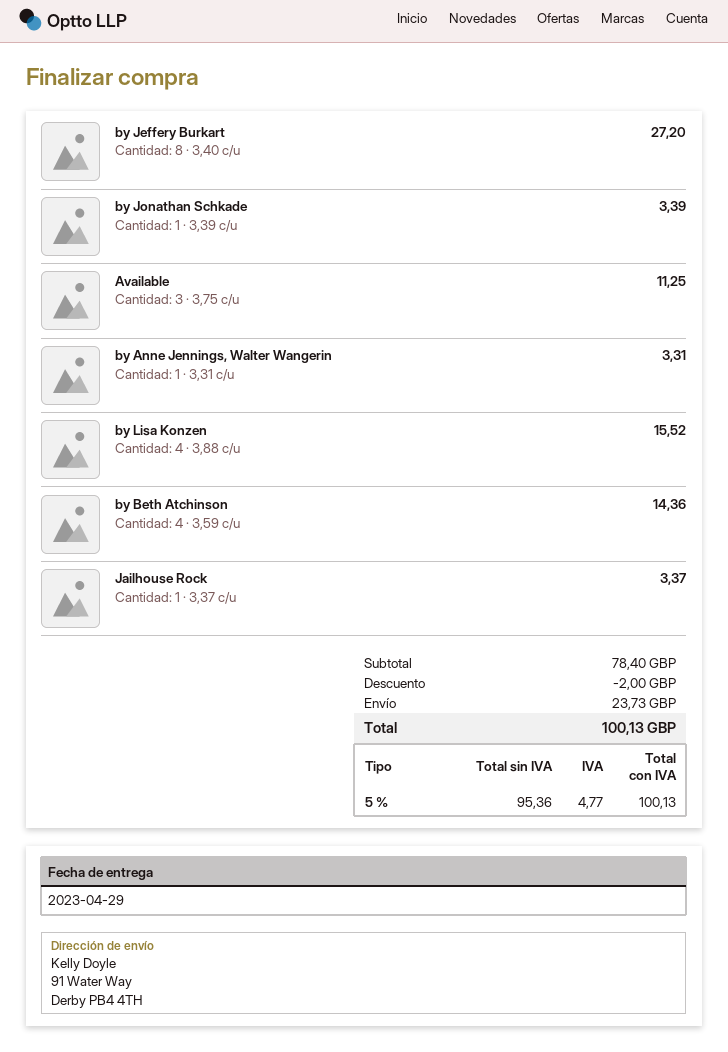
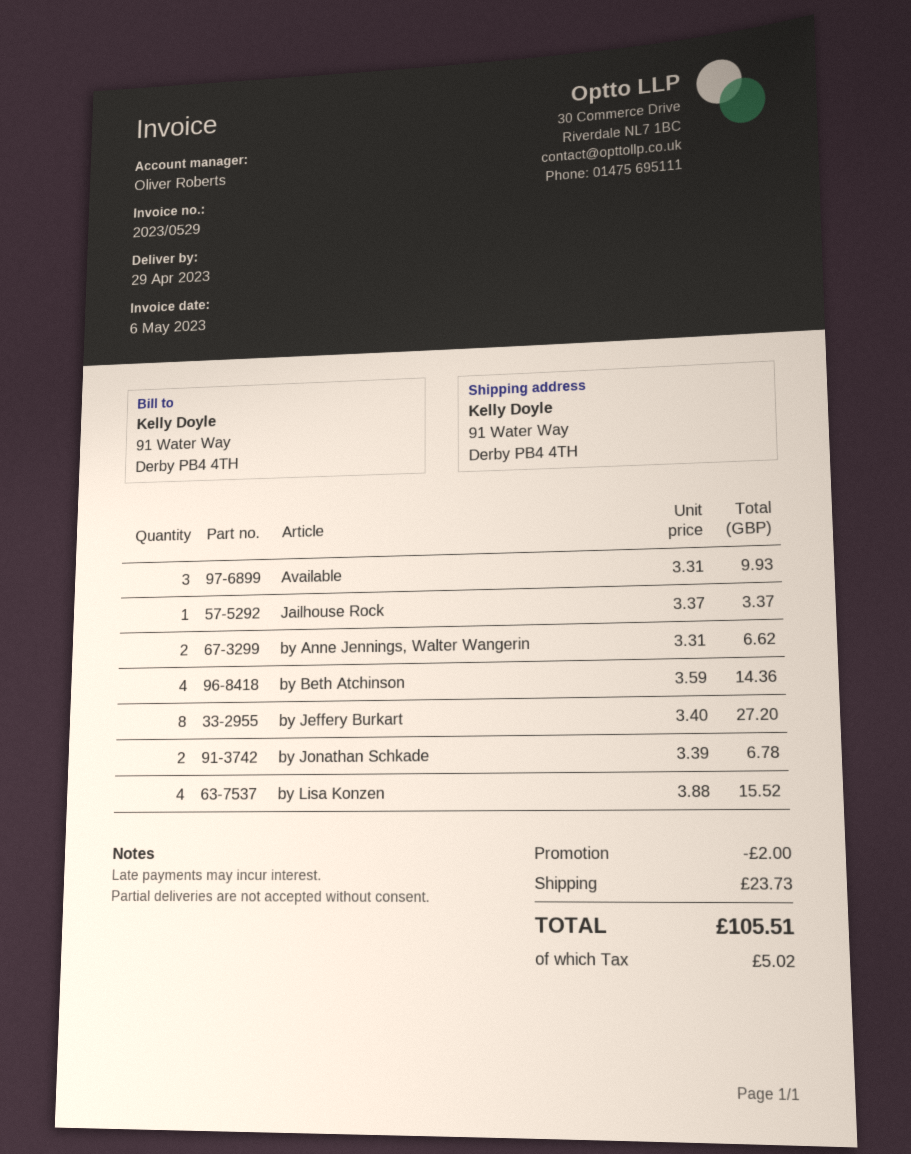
by Jonathan Schkade: 1 x 3.39 = 3.39 -> 2 x 3.39 = 6.78
Available: 3 x 3.75 = 11.25 -> 3 x 3.31 = 9.93
by Anne Jennings, Walter Wangerin: 1 x 3.31 = 3.31 -> 2 x 3.31 = 6.62
tax: 4.77 -> 5.02
total: 100.13 -> 105.51

